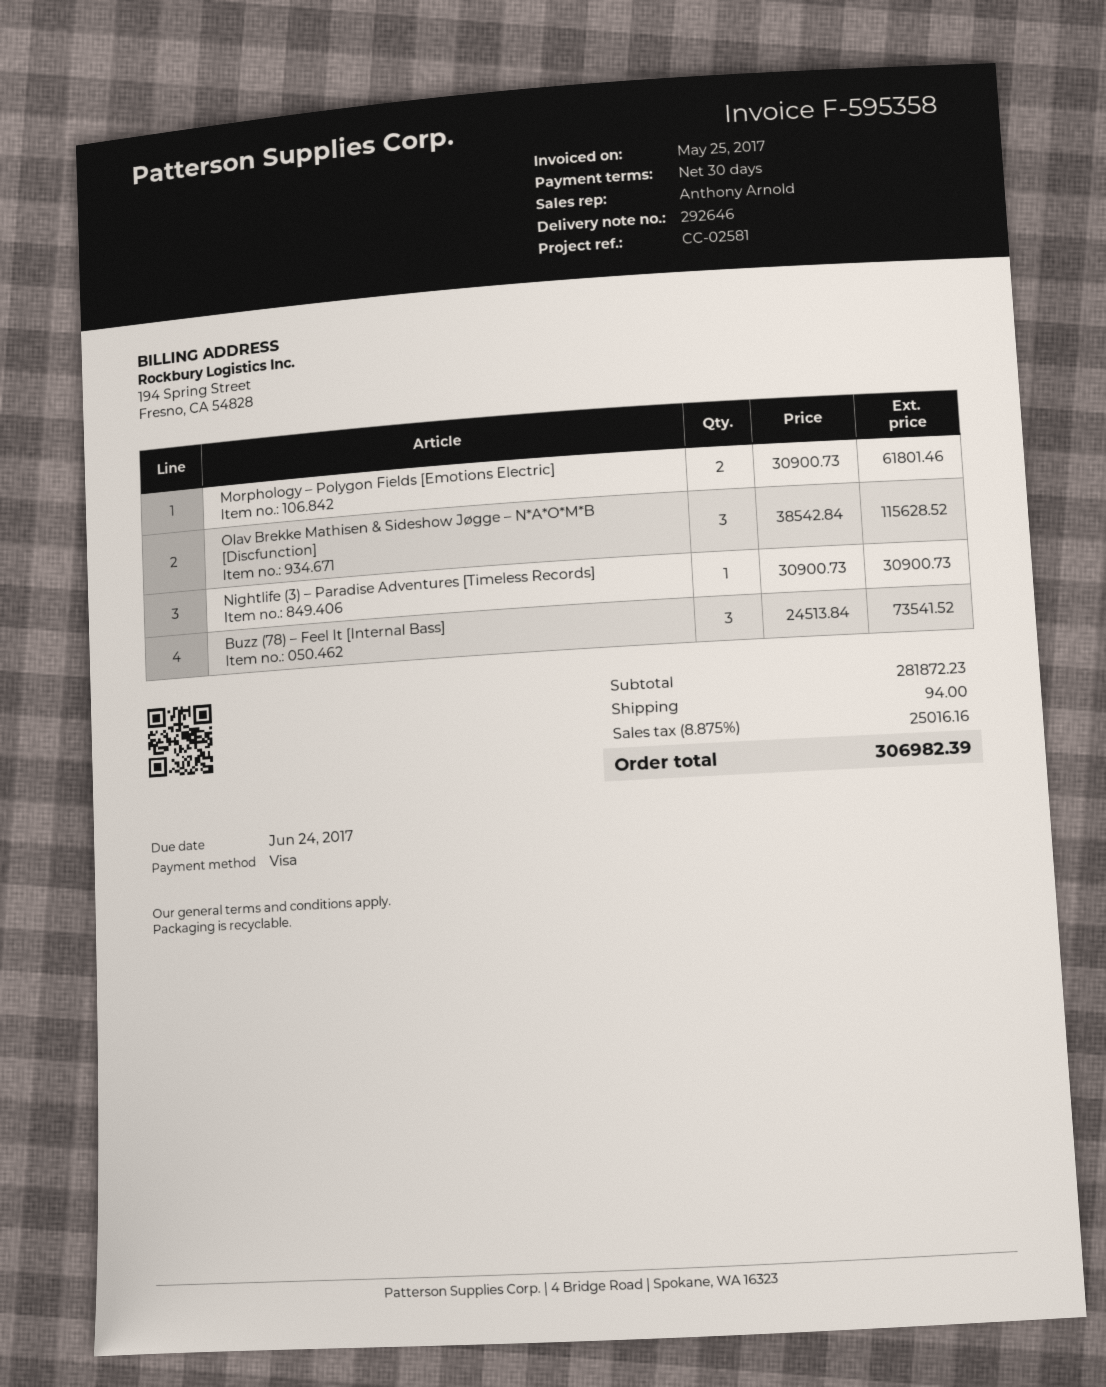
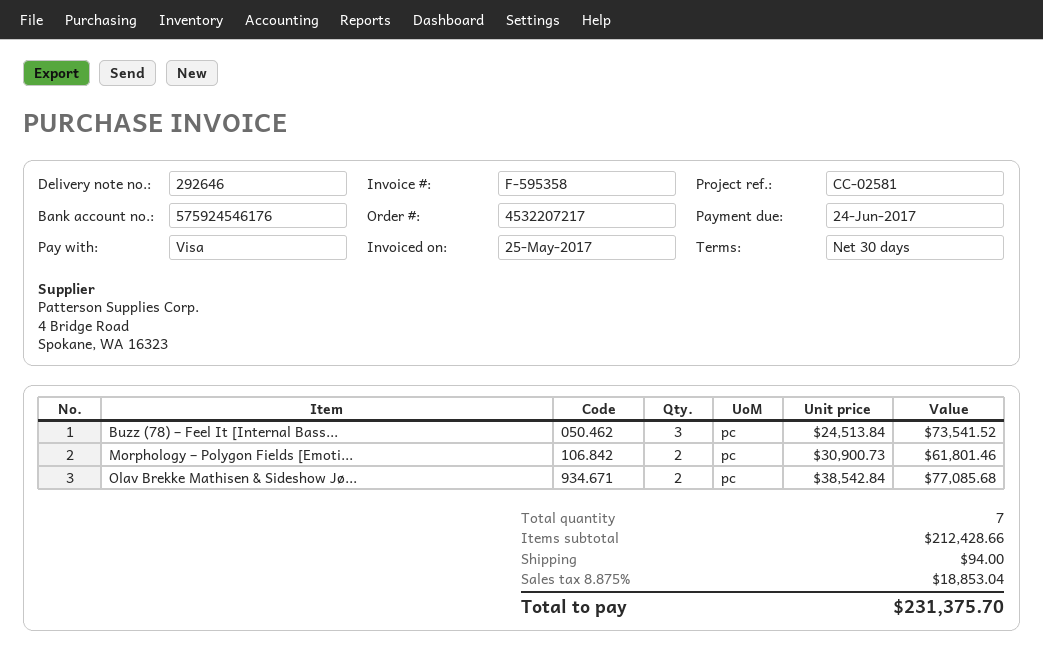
Olav Brekke Mathisen & Sideshow Jøgge – N*A*O*M*B [Discfunction]: 3 x 38542.84 = 115628.52 -> 2 x 38542.84 = 77085.68
Nightlife (3) – Paradise Adventures [Timeless Records]: 1 x 30900.73 = 30900.73 -> none
subtotal: 281872.23 -> 212428.66
tax: 8.875% = 25016.16 -> 8.875% = 18853.04
total: 306982.39 -> 231375.70

